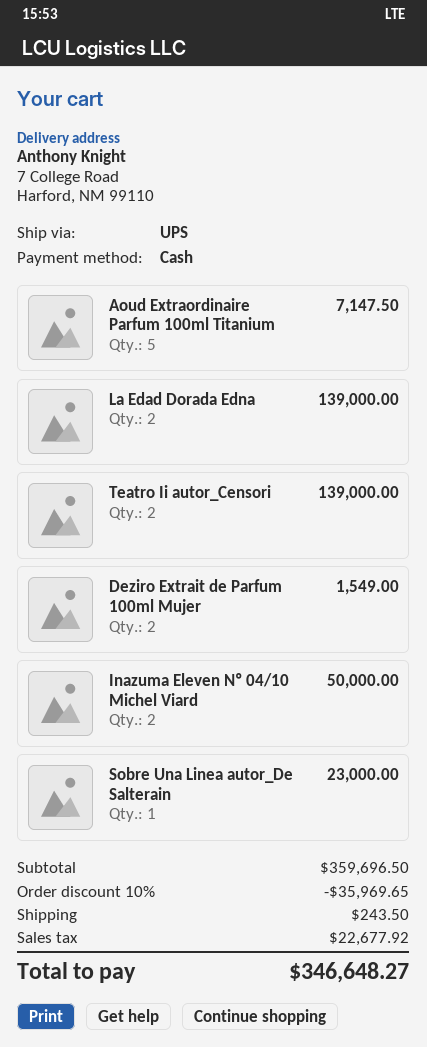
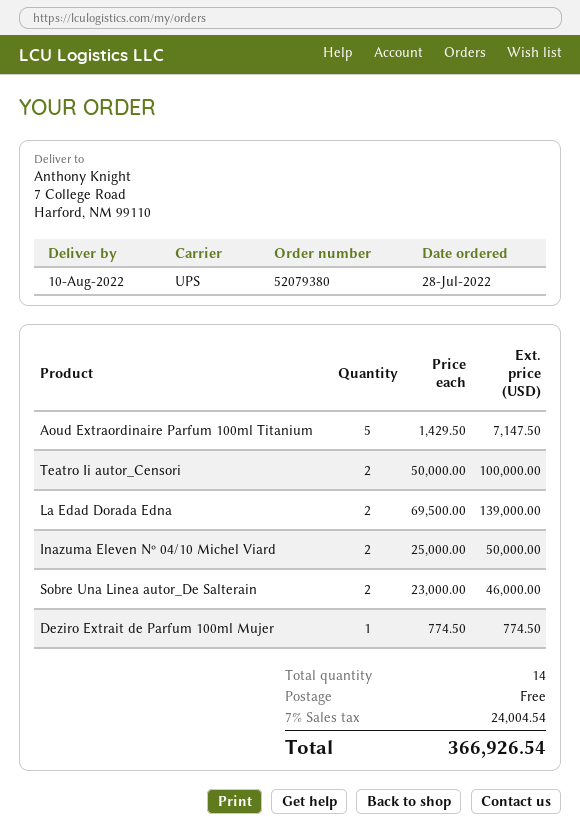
Teatro Ii autor_Censori: 2 for 139000.00 -> 2 for 100000.00
Deziro Extrait de Parfum 100ml Mujer: 2 for 1549.00 -> 1 for 774.50
Sobre Una Linea autor_De Salterain: 1 for 23000.00 -> 2 for 46000.00
discount: 10% = 35969.65 -> none
shipping: 243.50 -> 0.00
tax: 22677.92 -> 24004.54
total: 346648.27 -> 366926.54

